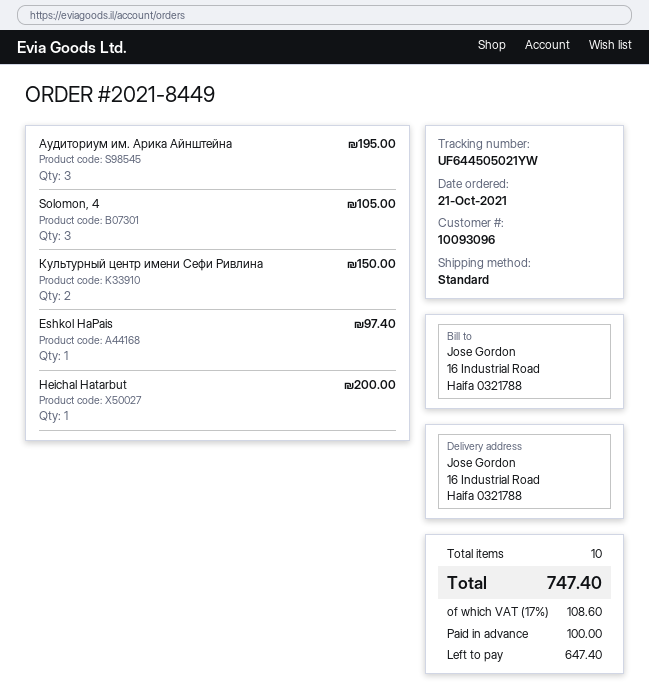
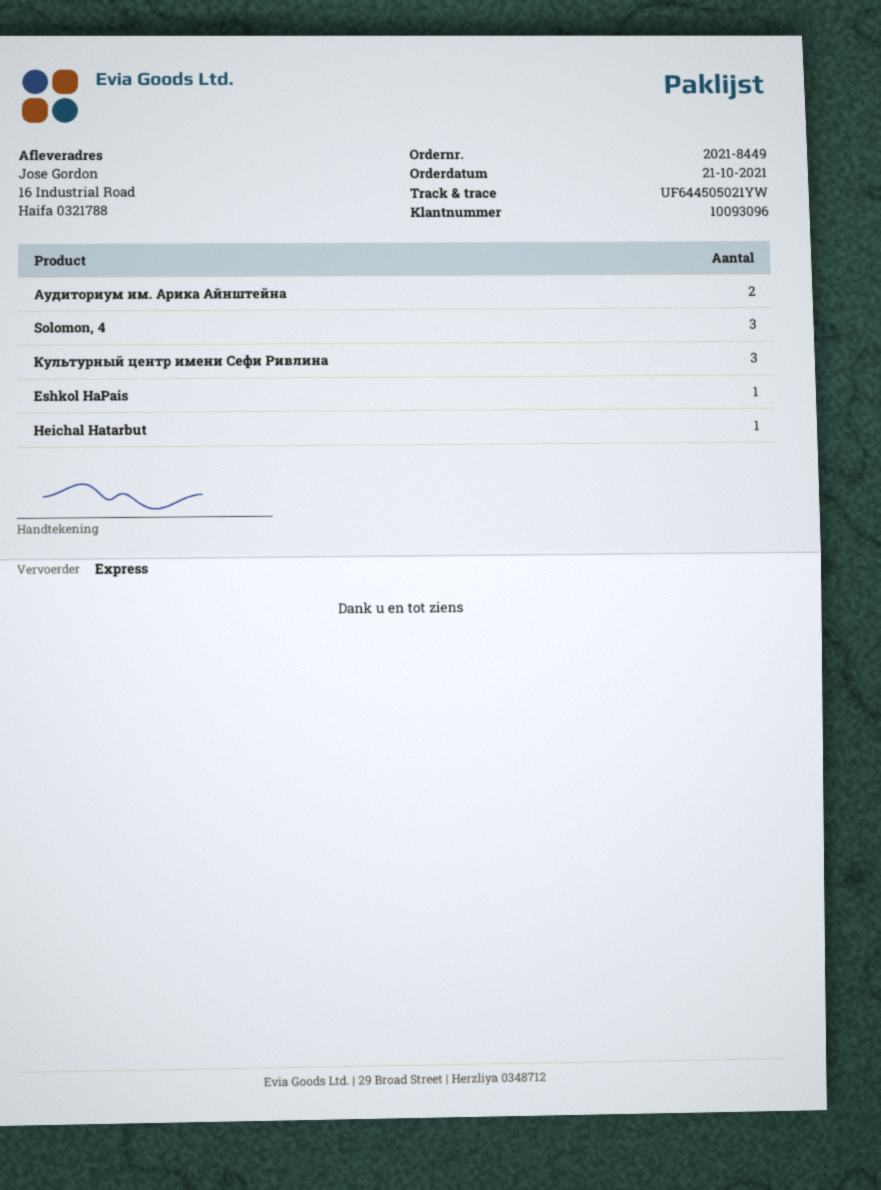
shipping method: standard -> express
Аудиториум им. Арика Айнштейна: 3 -> 2
Культурный центр имени Сефи Ривлина: 2 -> 3

